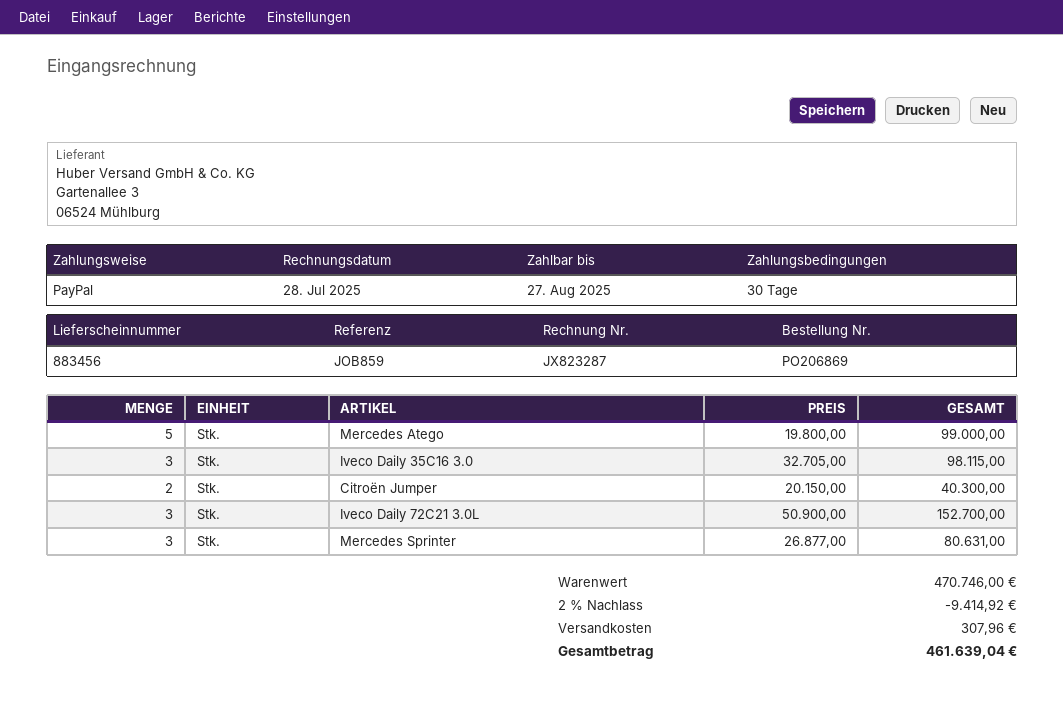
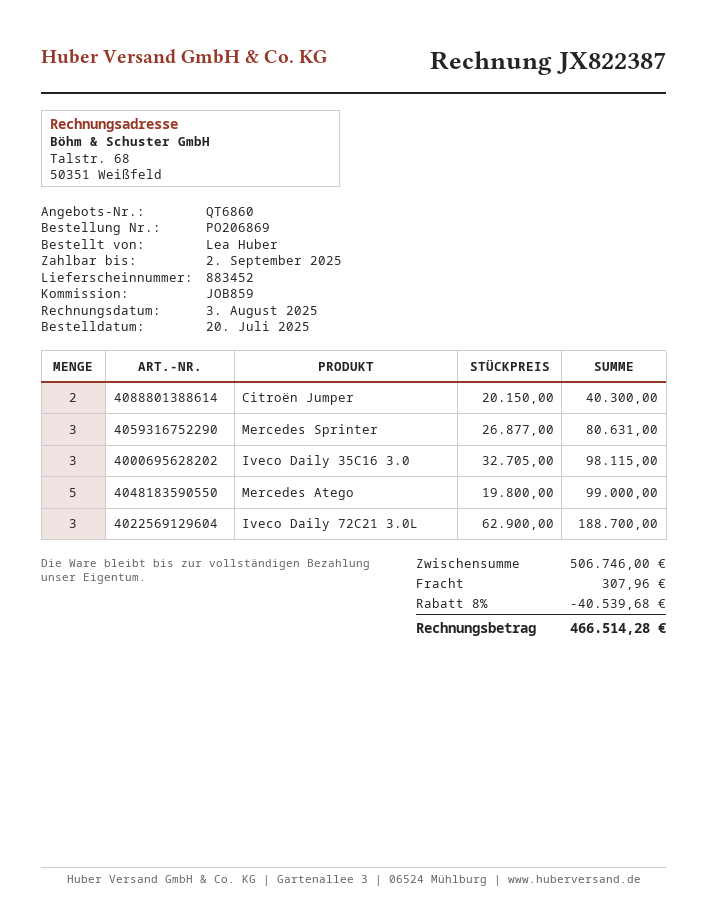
delivery note number: 883456 -> 883452
invoice number: JX823287 -> JX822387
invoice date: 2025-07-28 -> 2025-08-03
due date: 2025-08-27 -> 2025-09-02
Iveco Daily 72C21 3.0L: 3 x 50900.00 = 152700.00 -> 3 x 62900.00 = 188700.00
subtotal: 470746.00 -> 506746.00
discount: 2% = 9414.92 -> 8% = 40539.68
total: 461639.04 -> 466514.28

